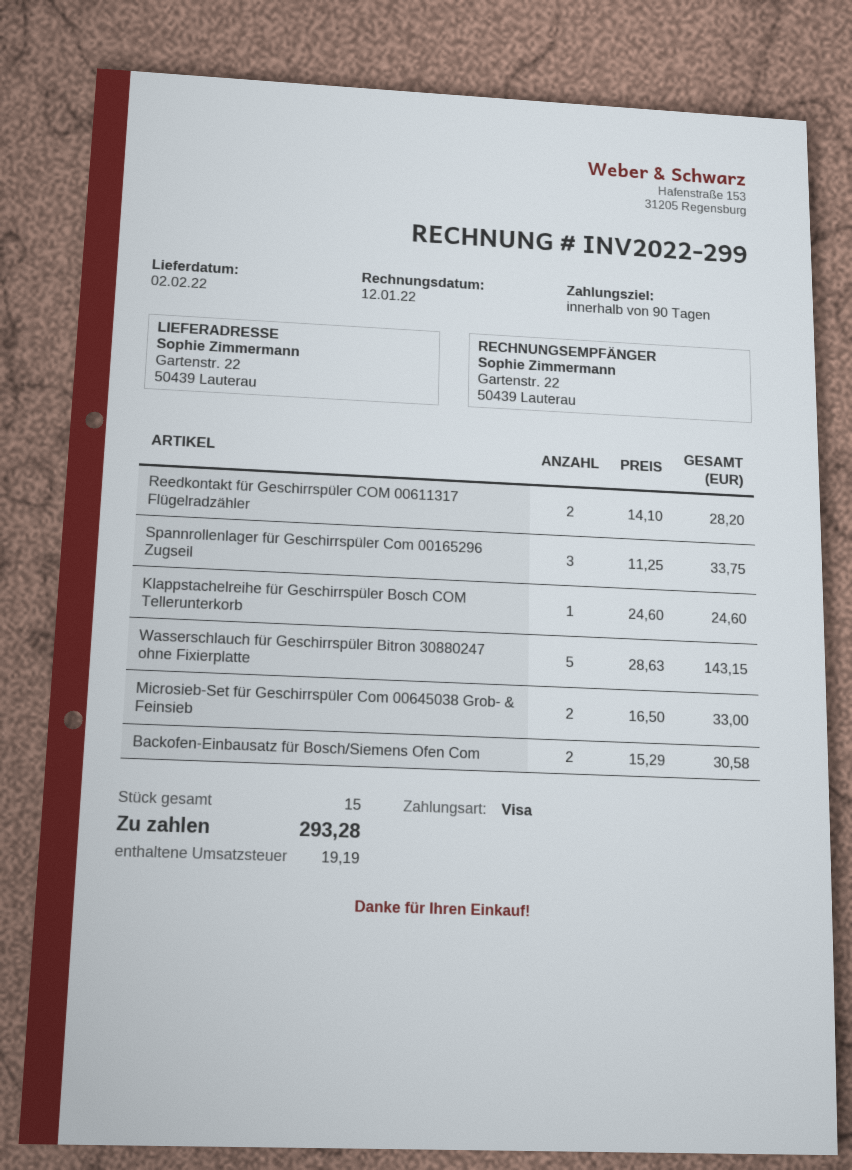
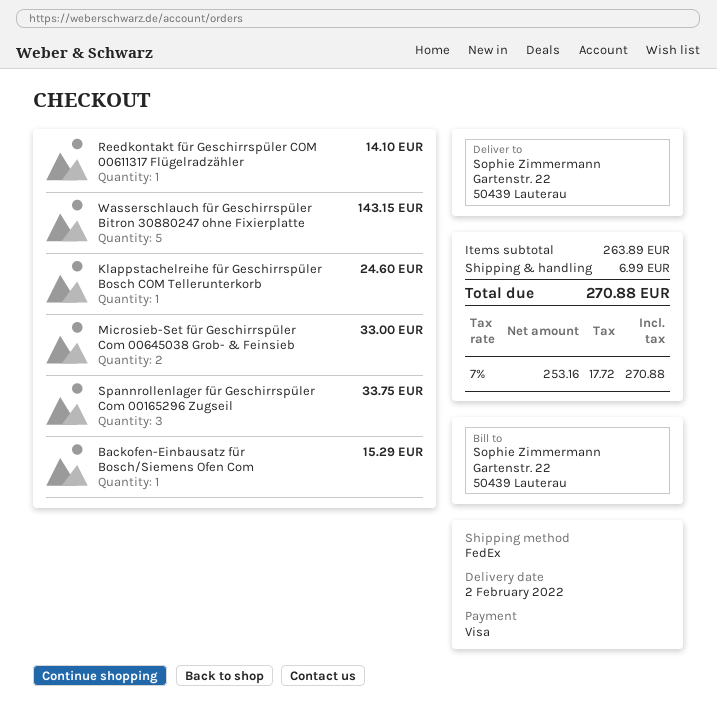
Reedkontakt für Geschirrspüler COM 00611317 Flügelradzähler: 2 for 28.20 -> 1 for 14.10
Backofen-Einbausatz für Bosch/Siemens Ofen Com: 2 for 30.58 -> 1 for 15.29
shipping: none -> 6.99
tax: 19.19 -> 17.72
total: 293.28 -> 270.88

